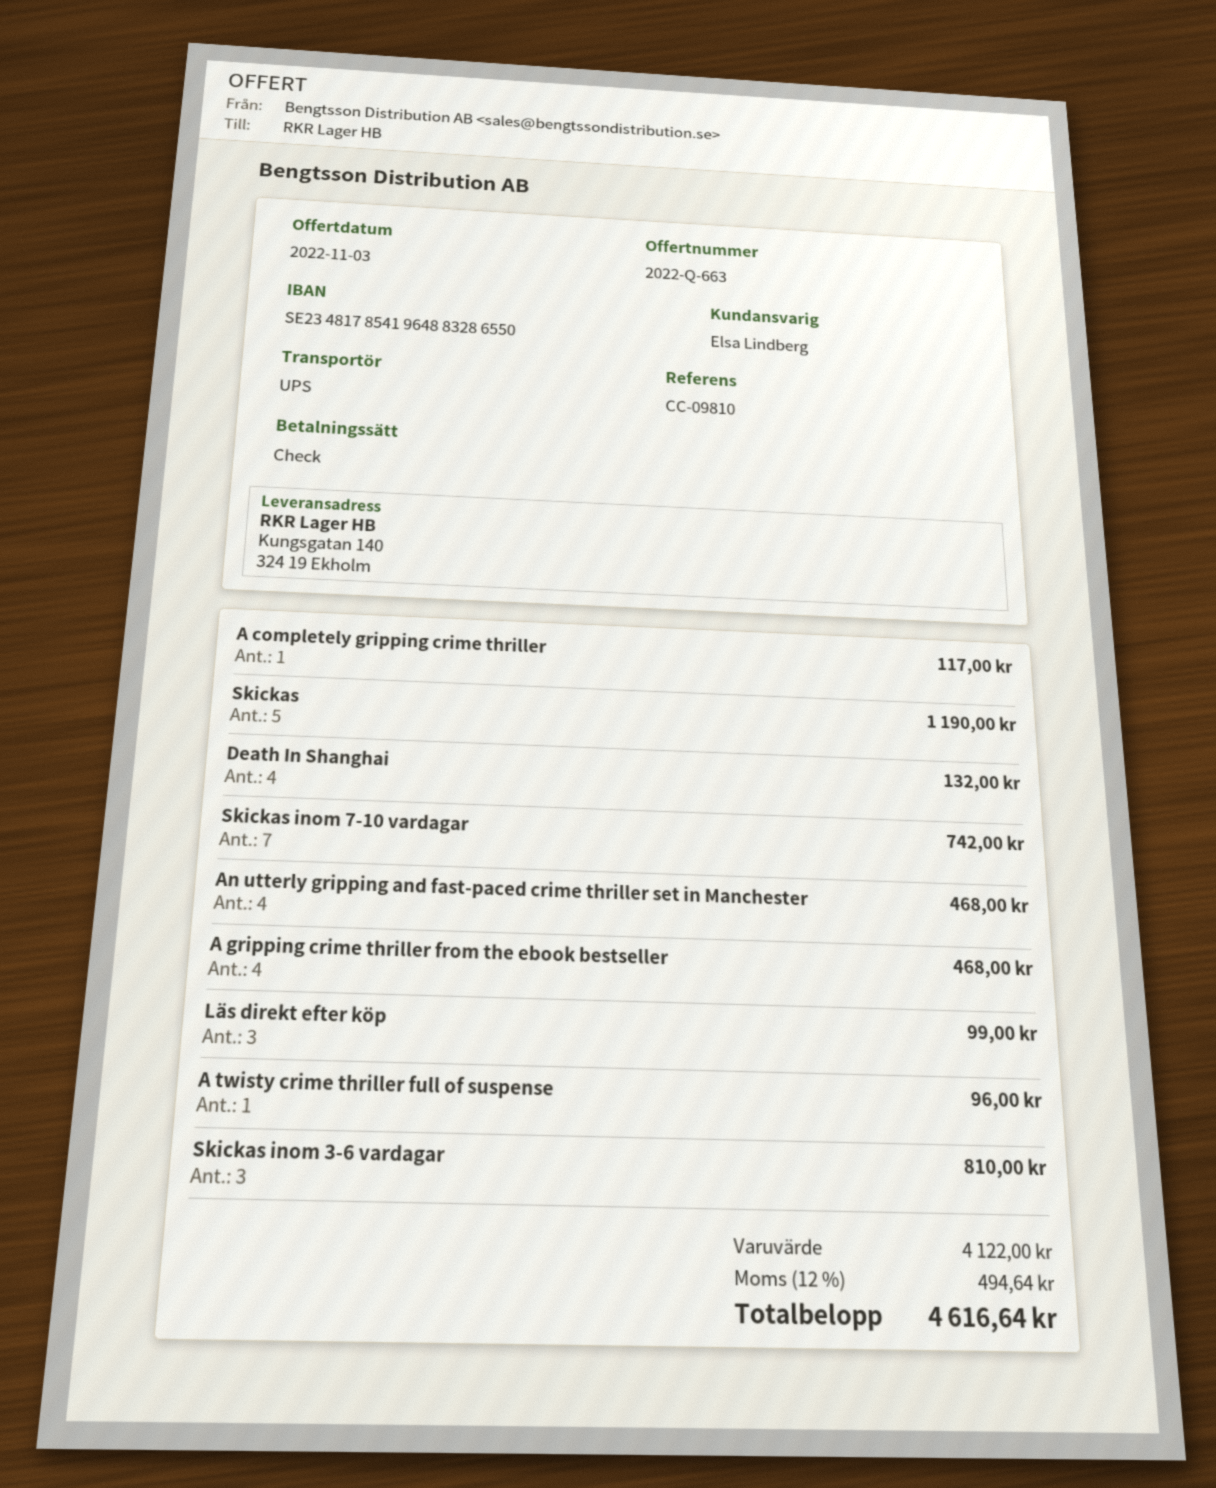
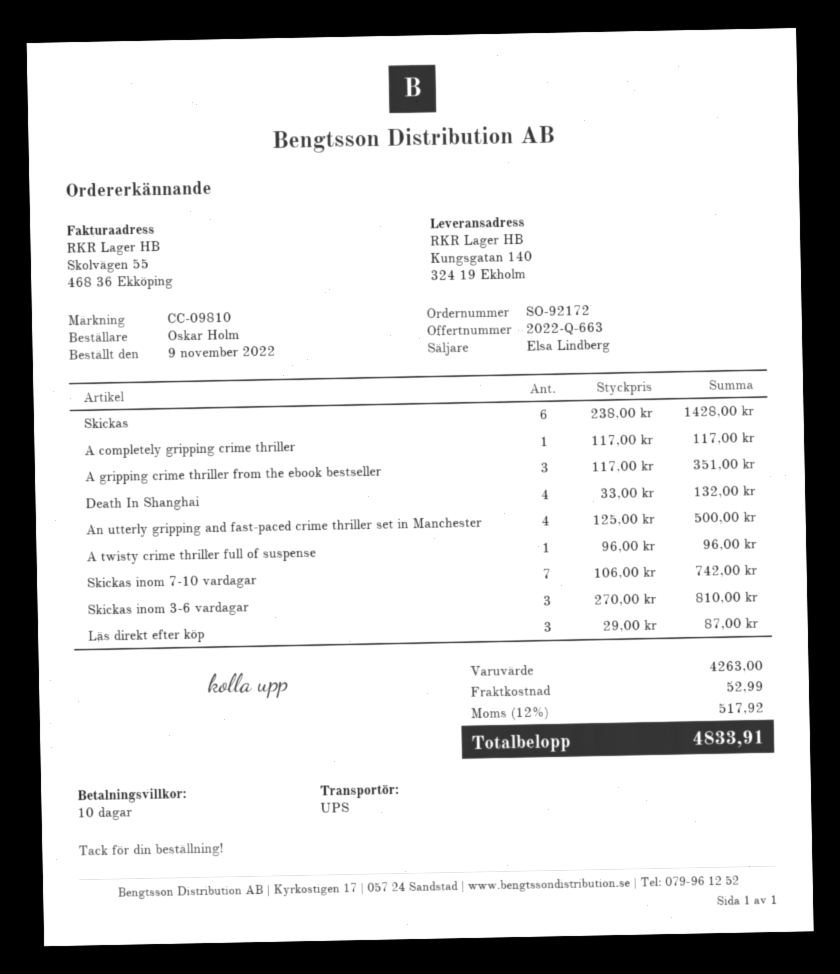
Skickas: 5 for 1190.00 -> 6 for 1428.00
An utterly gripping and fast-paced crime thriller set in Manchester: 4 for 468.00 -> 4 for 500.00
A gripping crime thriller from the ebook bestseller: 4 for 468.00 -> 3 for 351.00
Läs direkt efter köp: 3 for 99.00 -> 3 for 87.00
subtotal: 4122.00 -> 4263.00
shipping: none -> 52.99
tax: 12% = 494.64 -> 12% = 517.92
total: 4616.64 -> 4833.91

